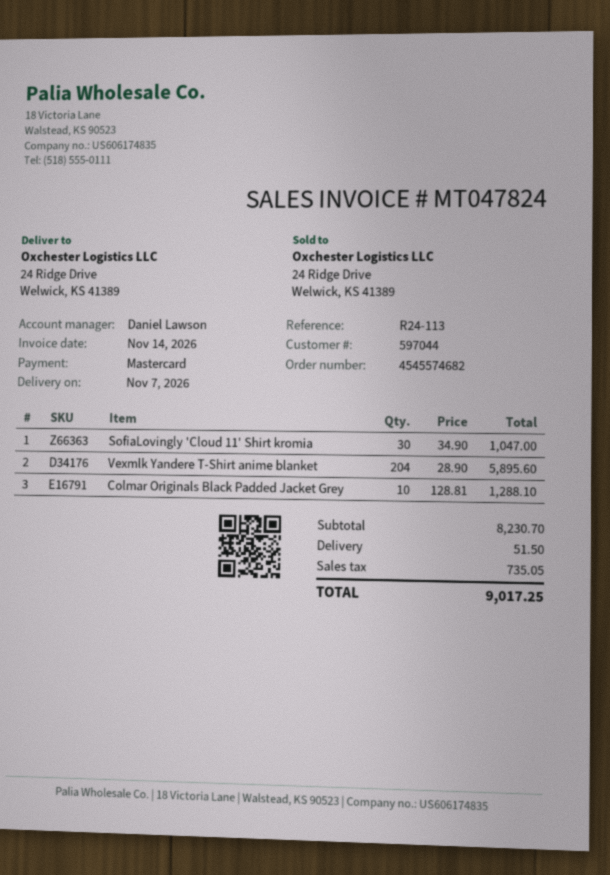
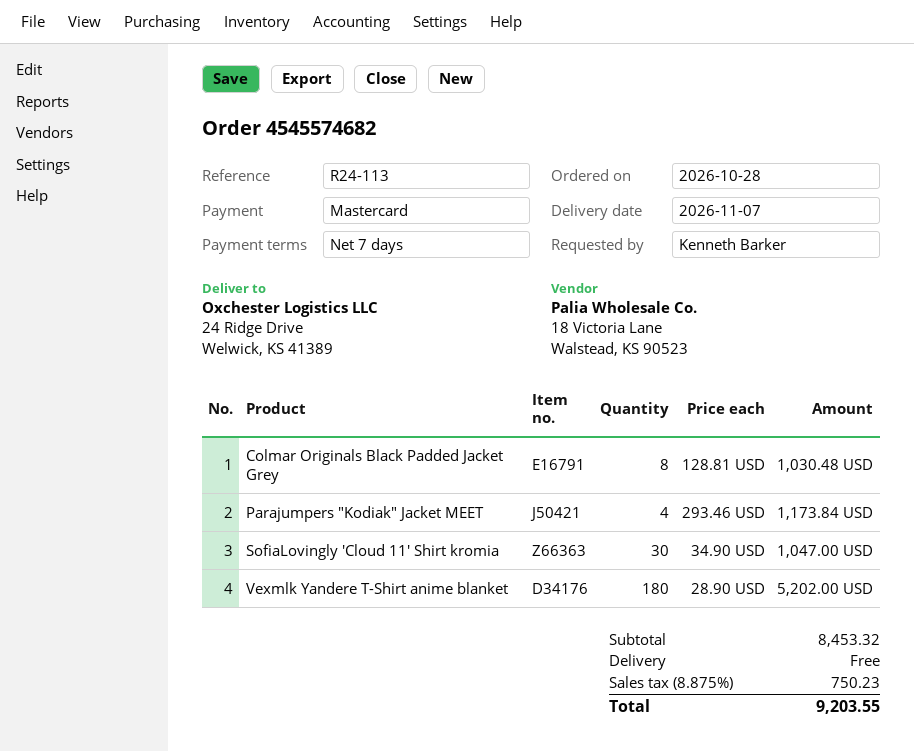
Vexmlk Yandere T-Shirt anime blanket: 204 x 28.90 = 5895.60 -> 180 x 28.90 = 5202.00
Colmar Originals Black Padded Jacket Grey: 10 x 128.81 = 1288.10 -> 8 x 128.81 = 1030.48
Parajumpers "Kodiak" Jacket MEET: none -> 4 x 293.46 = 1173.84
subtotal: 8230.70 -> 8453.32
shipping: 51.50 -> 0.00
tax: 735.05 -> 750.23
total: 9017.25 -> 9203.55

